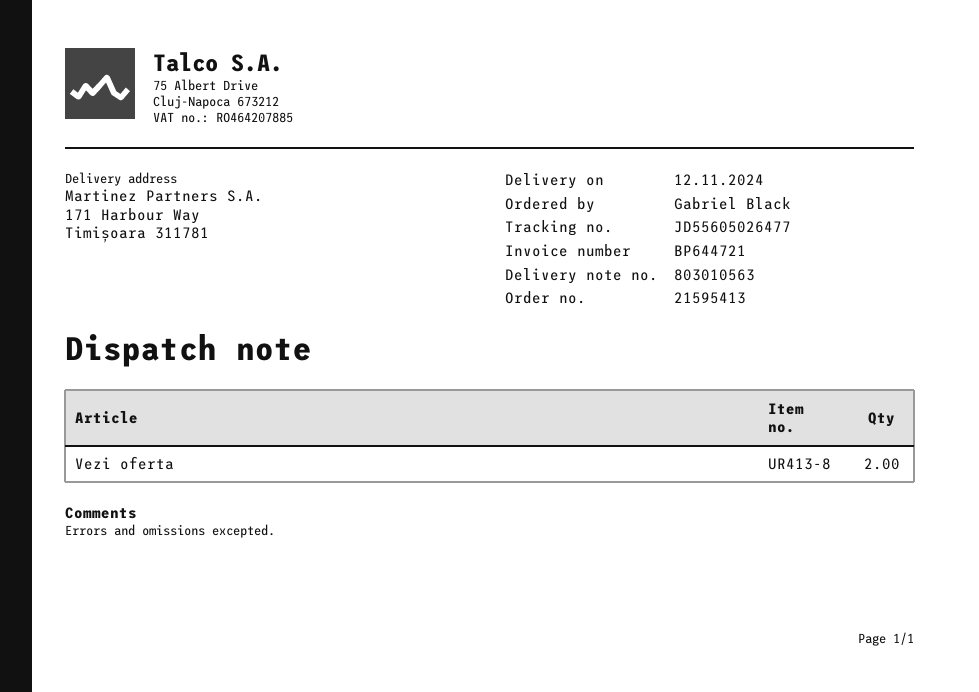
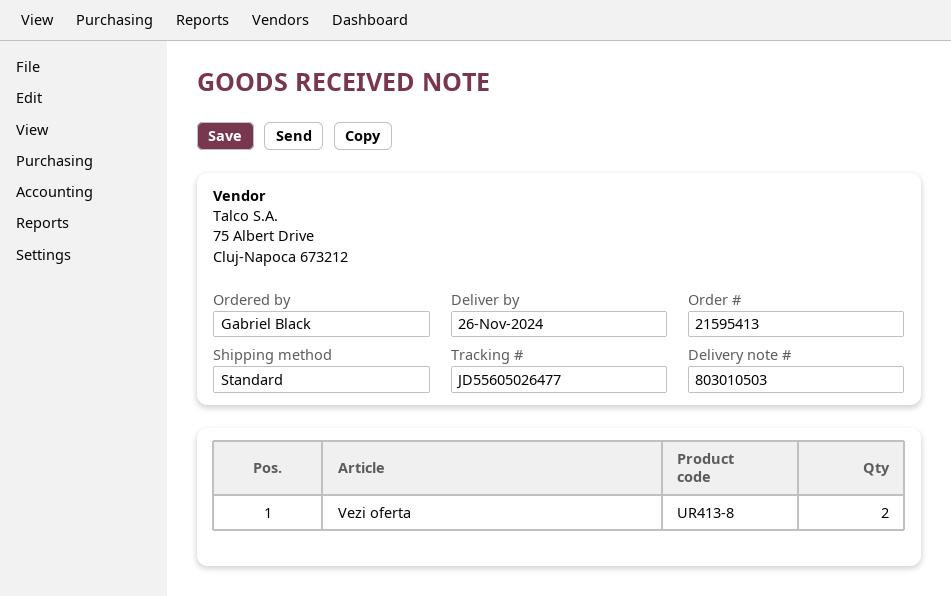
delivery note number: 803010563 -> 803010503
delivery date: 2024-11-12 -> 2024-11-26

